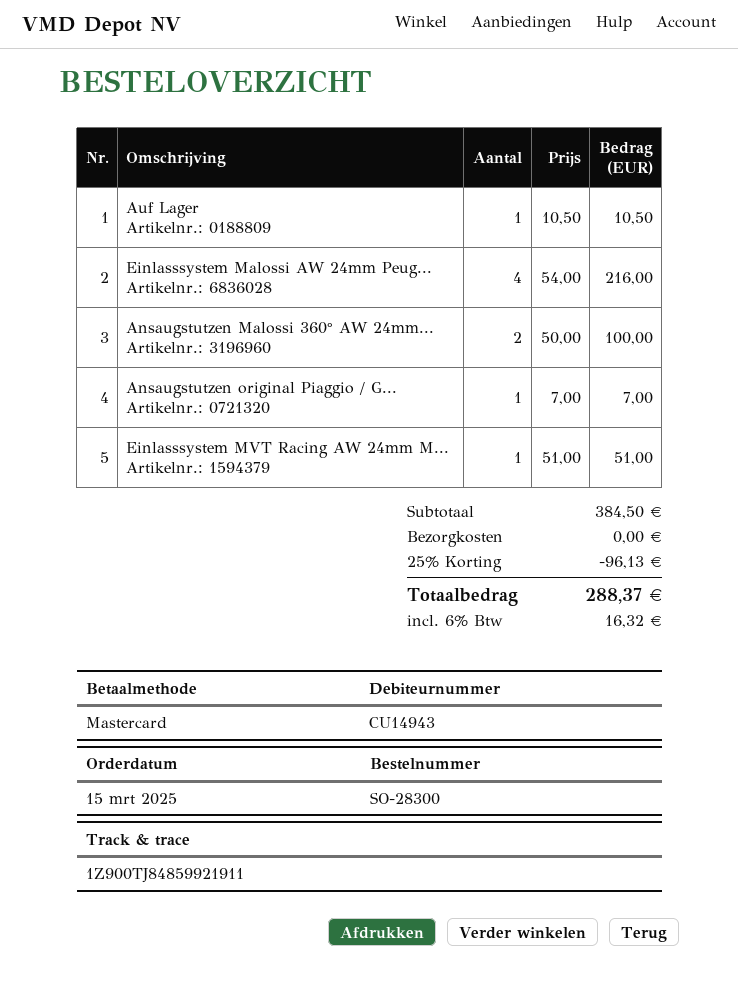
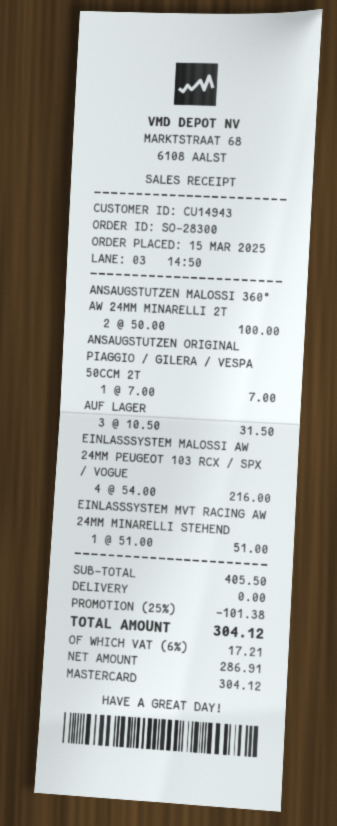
Auf Lager: 1 x 10.50 = 10.50 -> 3 x 10.50 = 31.50
subtotal: 384.50 -> 405.50
discount: 25% = 96.13 -> 25% = 101.38
tax: 6% = 16.32 -> 6% = 17.21
total: 288.37 -> 304.12

